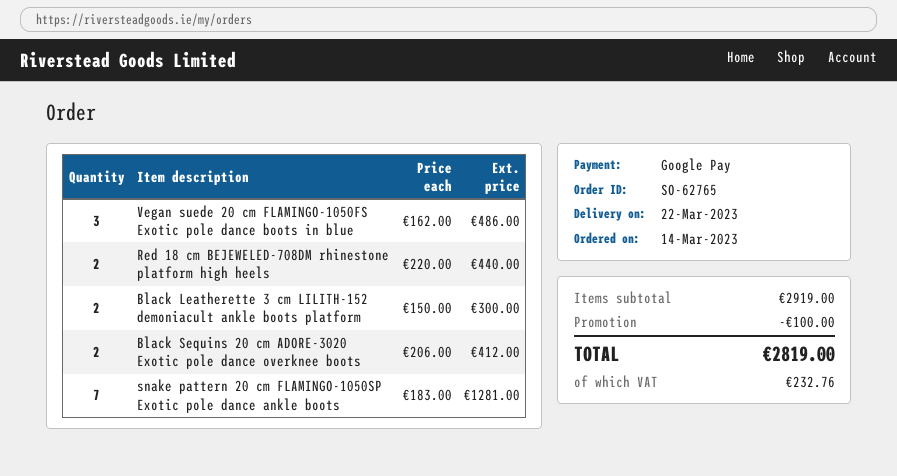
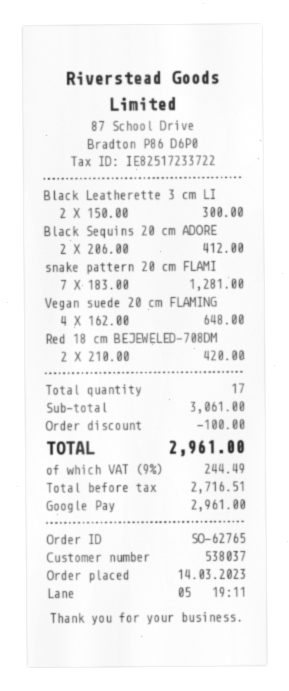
Vegan suede 20 cm FLAMINGO-1050FS Exotic pole dance boots in blue: 3 x 162.00 = 486.00 -> 4 x 162.00 = 648.00
Red 18 cm BEJEWELED-708DM rhinestone platform high heels: 2 x 220.00 = 440.00 -> 2 x 210.00 = 420.00
subtotal: 2919.00 -> 3061.00
tax: 232.76 -> 244.49
total: 2819.00 -> 2961.00

